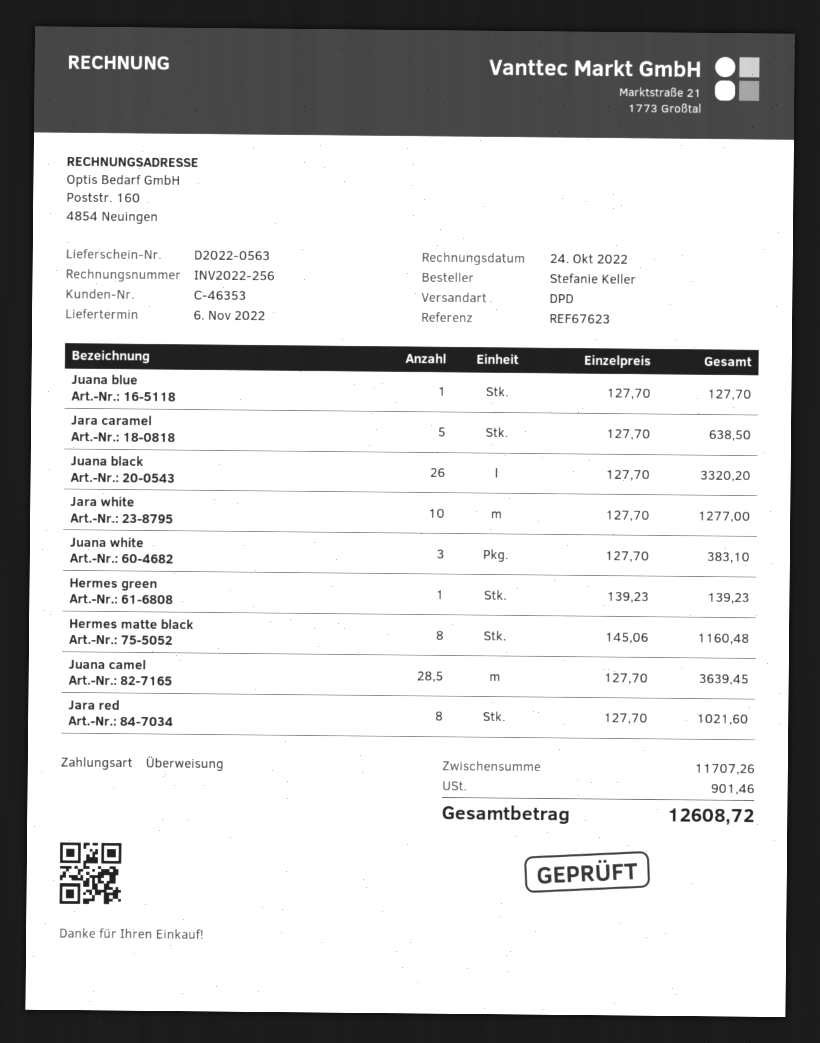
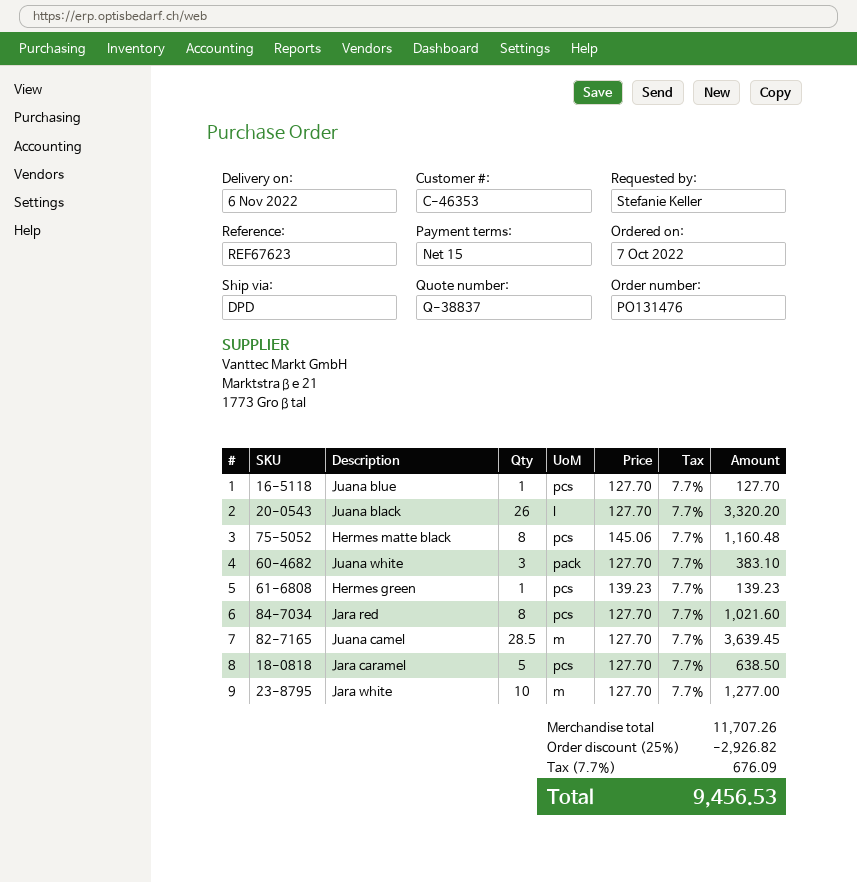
discount: none -> 25% = 2926.82
tax: 901.46 -> 676.09
total: 12608.72 -> 9456.53

